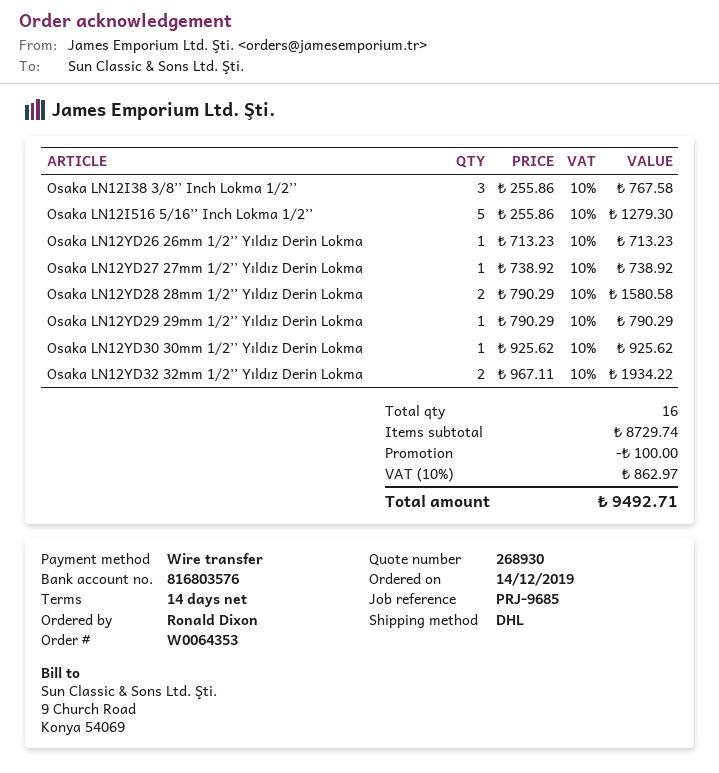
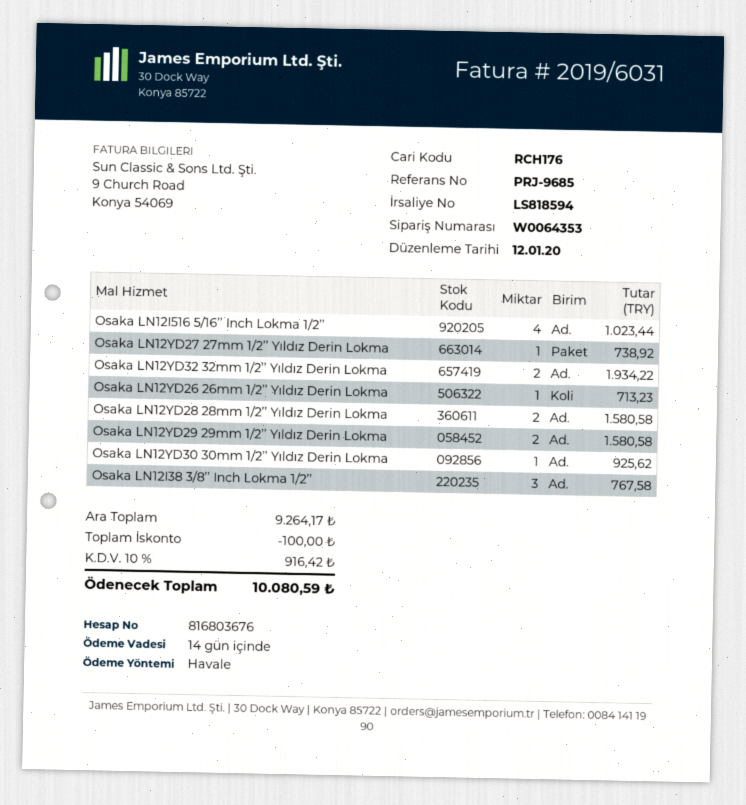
bank account: 816803576 -> 816803676
Osaka LN12I516 5/16’’ Inch Lokma 1/2’’: 5 for 1279.30 -> 4 for 1023.44
Osaka LN12YD29 29mm 1/2’’ Yıldız Derin Lokma: 1 for 790.29 -> 2 for 1580.58
subtotal: 8729.74 -> 9264.17
tax: 10% = 862.97 -> 10% = 916.42
total: 9492.71 -> 10080.59

